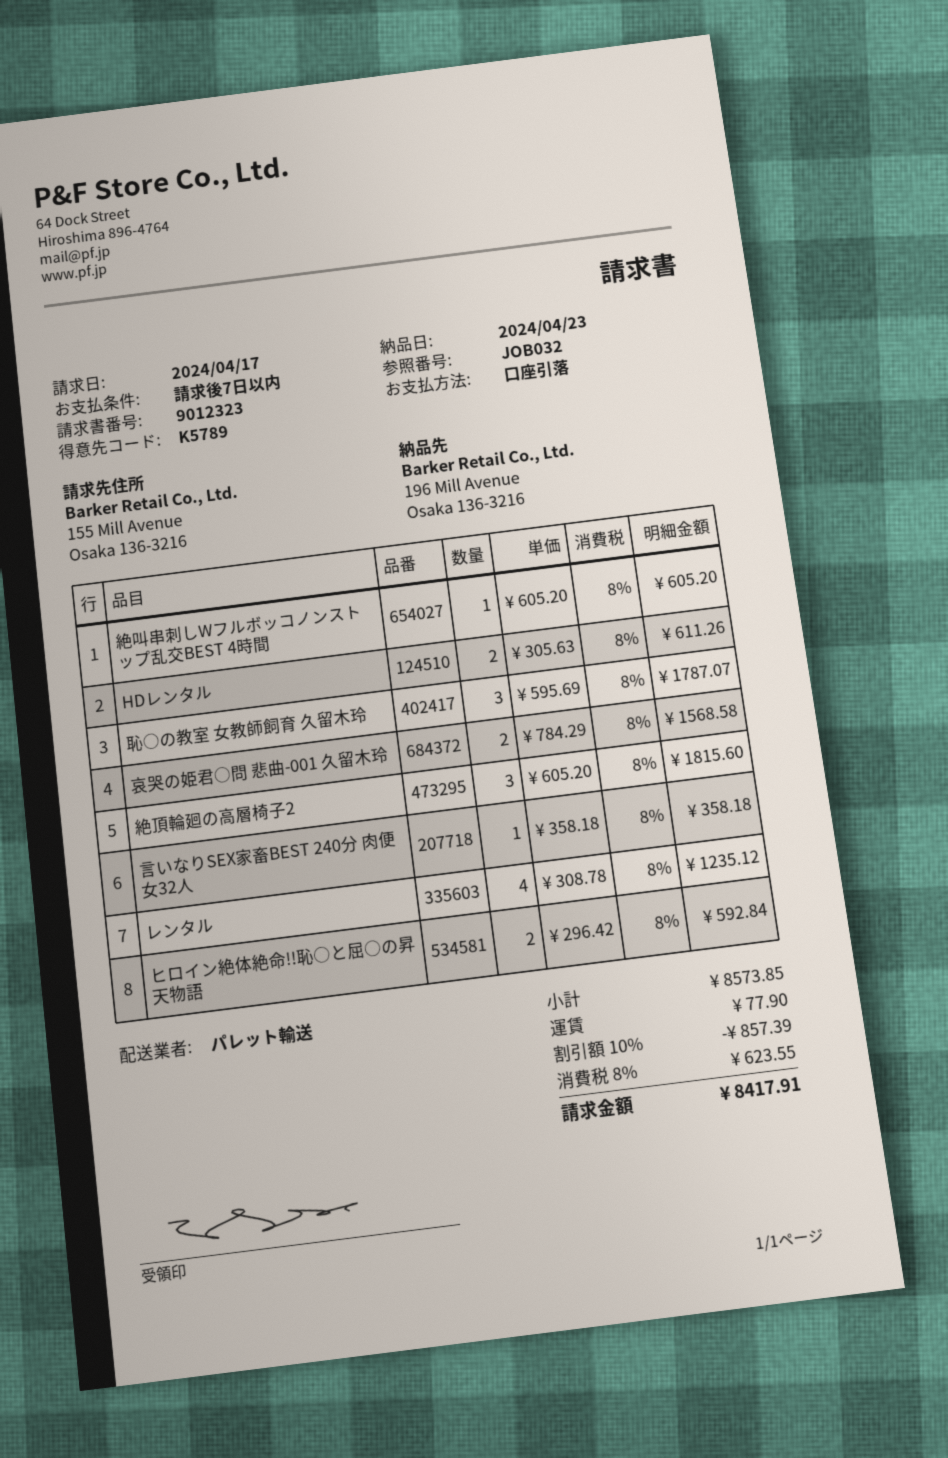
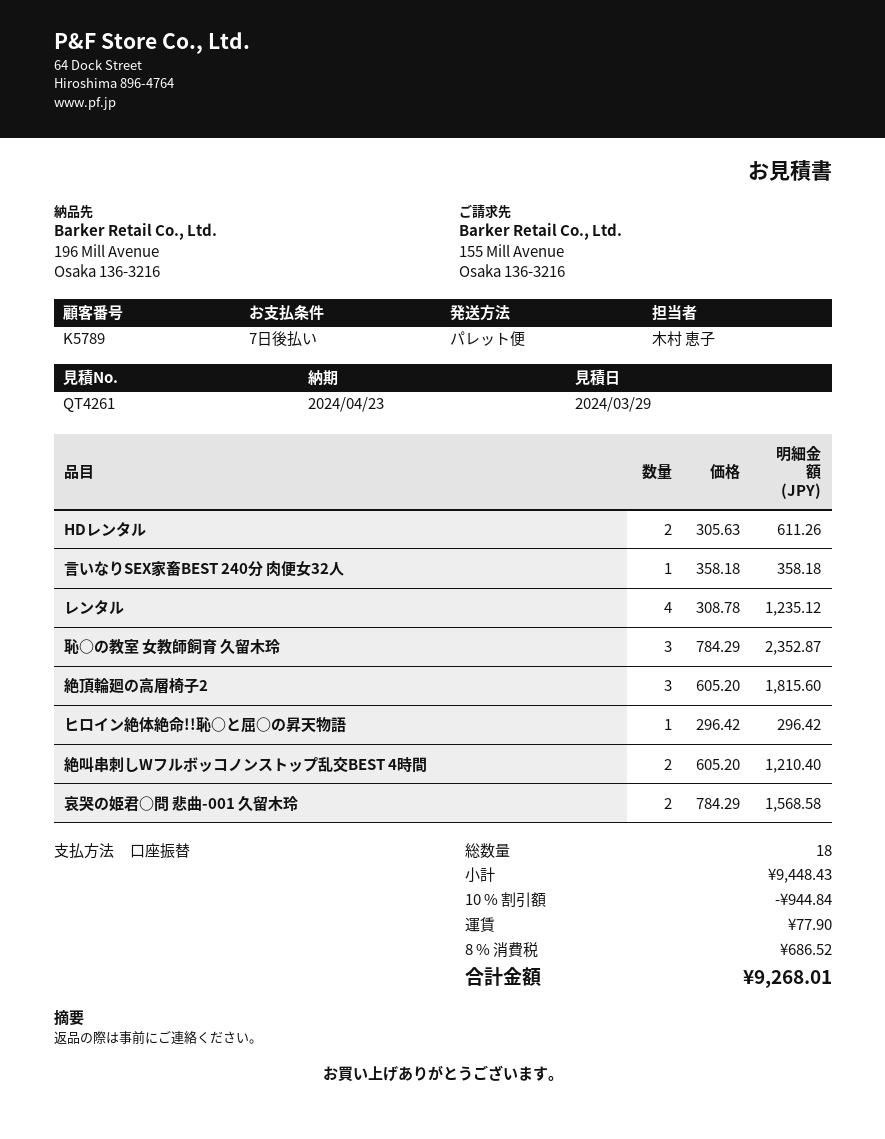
絶叫串刺しWフルボッコノンストップ乱交BEST 4時間: 1 x 605.20 = 605.20 -> 2 x 605.20 = 1210.40
恥○の教室 女教師飼育 久留木玲: 3 x 595.69 = 1787.07 -> 3 x 784.29 = 2352.87
ヒロイン絶体絶命!!恥○と屈○の昇天物語: 2 x 296.42 = 592.84 -> 1 x 296.42 = 296.42
subtotal: 8573.85 -> 9448.43
discount: 10% = 857.39 -> 10% = 944.84
tax: 8% = 623.55 -> 8% = 686.52
total: 8417.91 -> 9268.01

